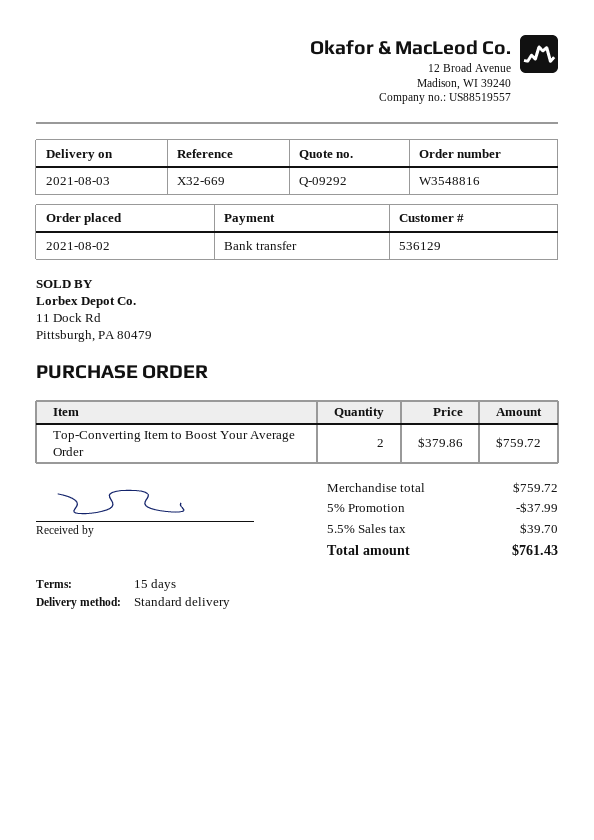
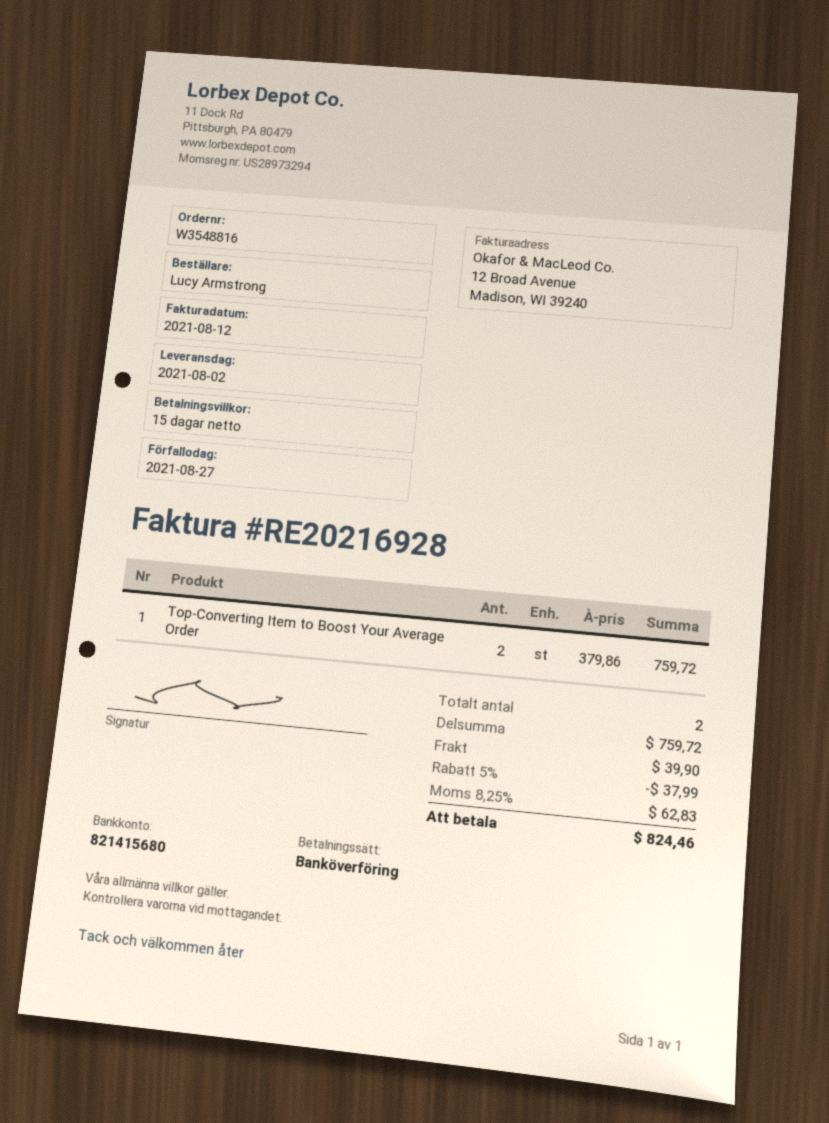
delivery date: 2021-08-03 -> 2021-08-02
shipping: none -> 39.90
tax: 5.5% = 39.70 -> 8.25% = 62.83
total: 761.43 -> 824.46

